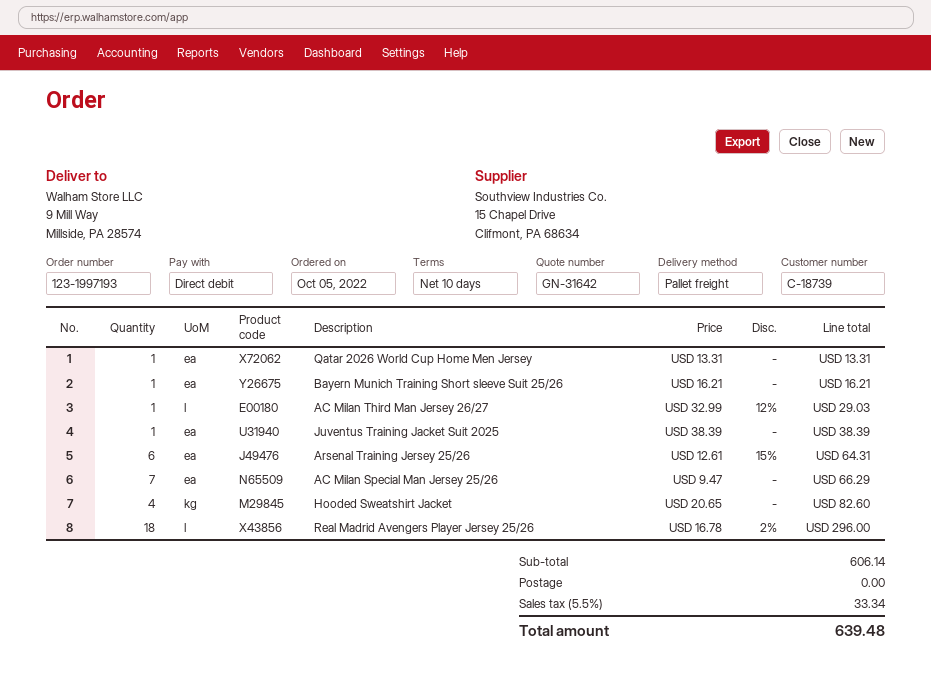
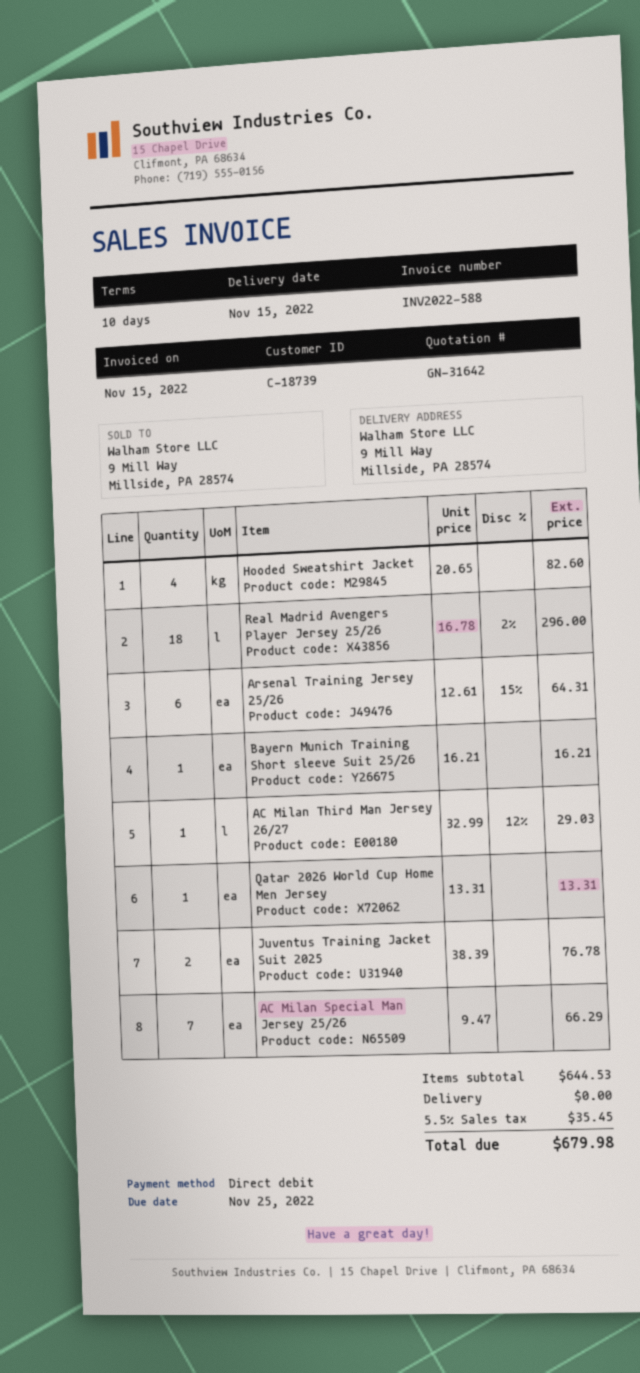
Juventus Training Jacket Suit 2025: 1 x 38.39 = 38.39 -> 2 x 38.39 = 76.78
subtotal: 606.14 -> 644.53
tax: 5.5% = 33.34 -> 5.5% = 35.45
total: 639.48 -> 679.98

